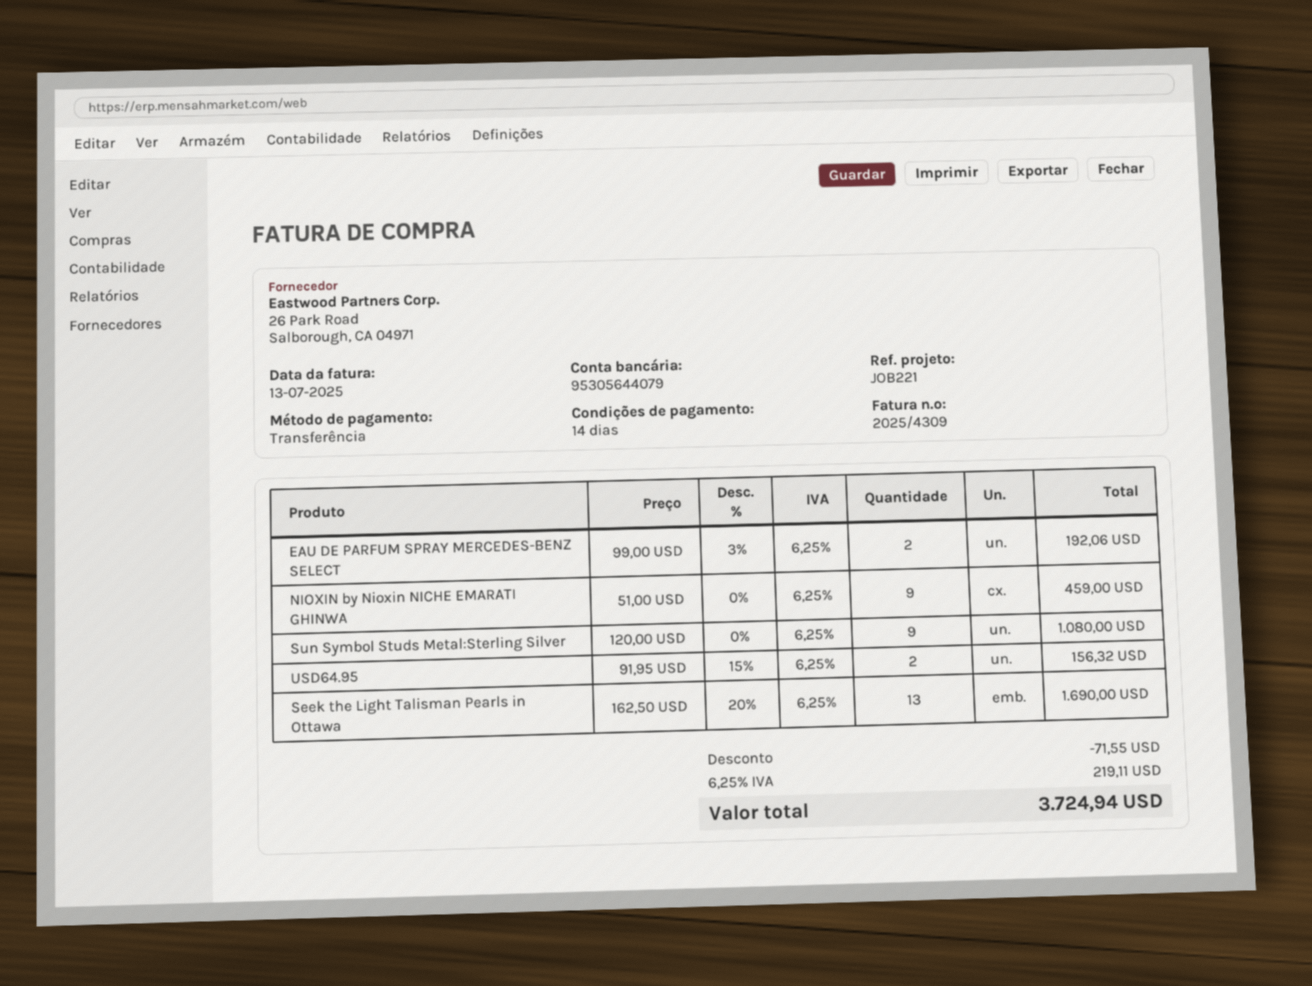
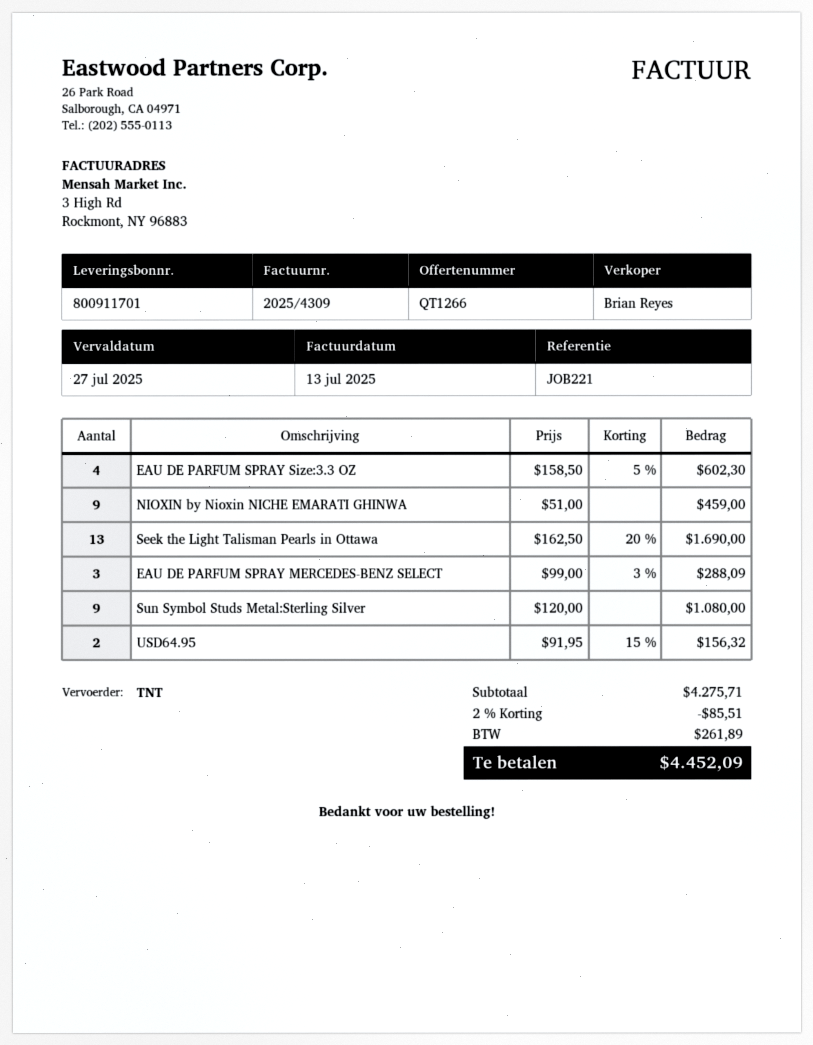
EAU DE PARFUM SPRAY MERCEDES-BENZ SELECT: 2 x 99.00 - 3% = 192.06 -> 3 x 99.00 - 3% = 288.09
EAU DE PARFUM SPRAY Size:3.3 OZ: none -> 4 x 158.50 - 5% = 602.30
discount: 71.55 -> 85.51
tax: 219.11 -> 261.89
total: 3724.94 -> 4452.09

